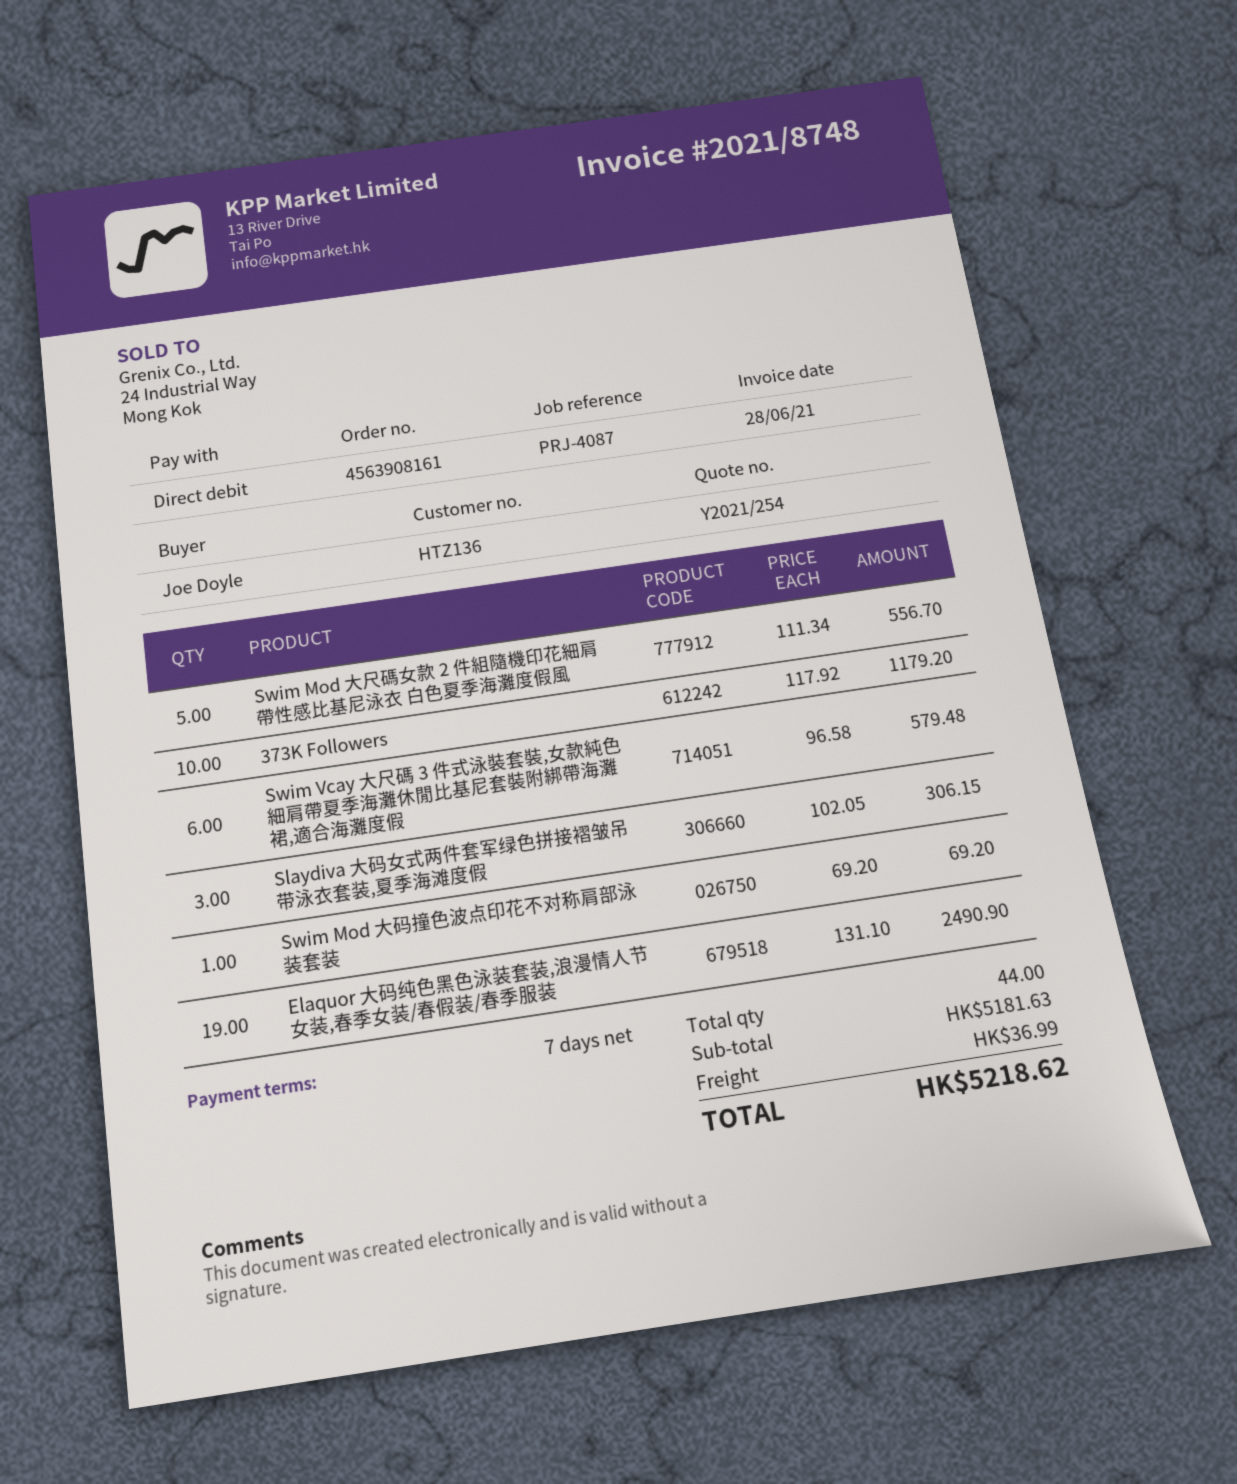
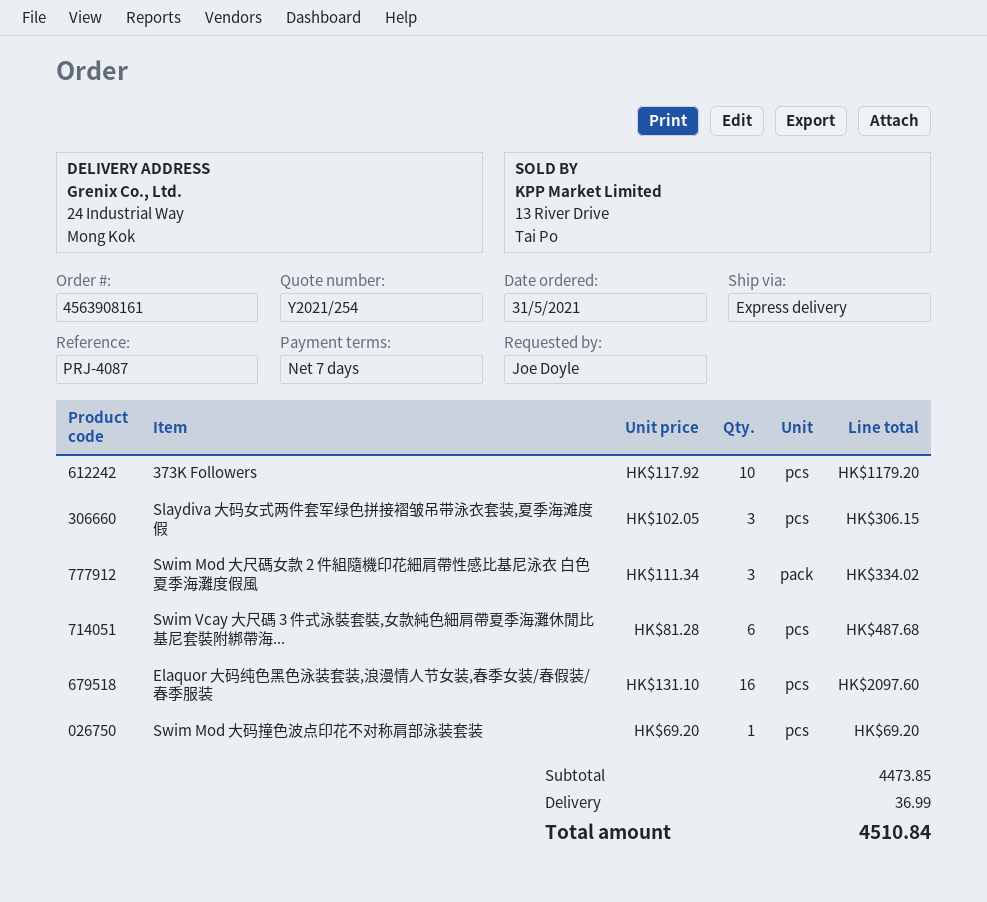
Swim Mod 大尺碼女款 2 件組隨機印花細肩帶性感比基尼泳衣 白色夏季海灘度假風: 5 x 111.34 = 556.70 -> 3 x 111.34 = 334.02
Swim Vcay 大尺碼 3 件式泳裝套裝,女款純色細肩帶夏季海灘休閒比基尼套裝附綁帶海灘裙,適合海灘度假: 6 x 96.58 = 579.48 -> 6 x 81.28 = 487.68
Elaquor 大码纯色黑色泳装套装,浪漫情人节女装,春季女装/春假装/春季服装: 19 x 131.10 = 2490.90 -> 16 x 131.10 = 2097.60
subtotal: 5181.63 -> 4473.85
total: 5218.62 -> 4510.84

